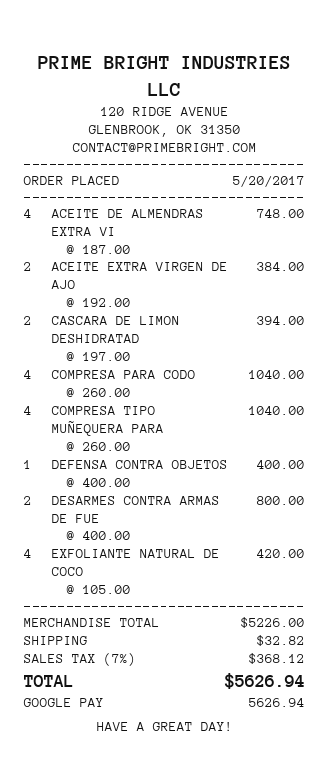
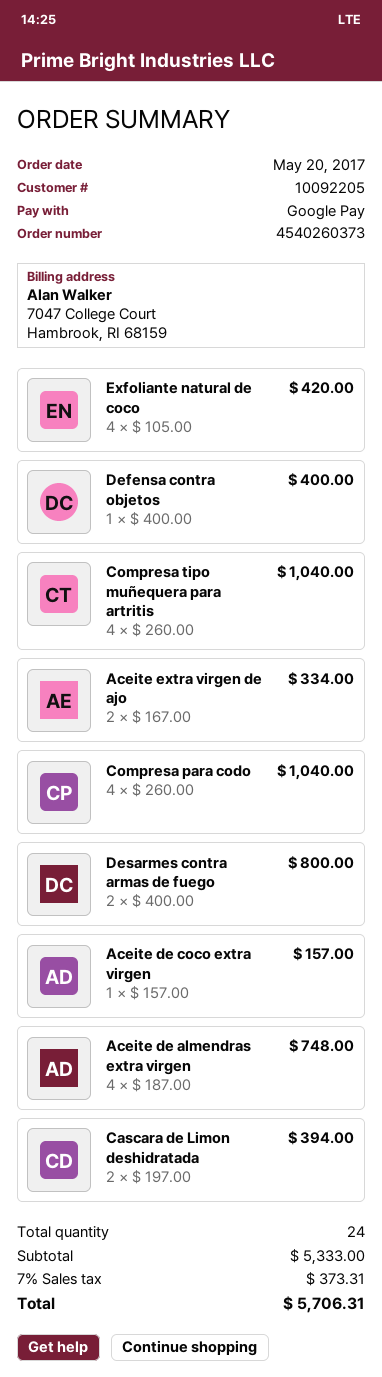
ACEITE EXTRA VIRGEN DE AJO: 2 x 192.00 = 384.00 -> 2 x 167.00 = 334.00
Aceite de coco extra virgen: none -> 1 x 157.00 = 157.00
subtotal: 5226.00 -> 5333.00
shipping: 32.82 -> none
tax: 7% = 368.12 -> 7% = 373.31
total: 5626.94 -> 5706.31

